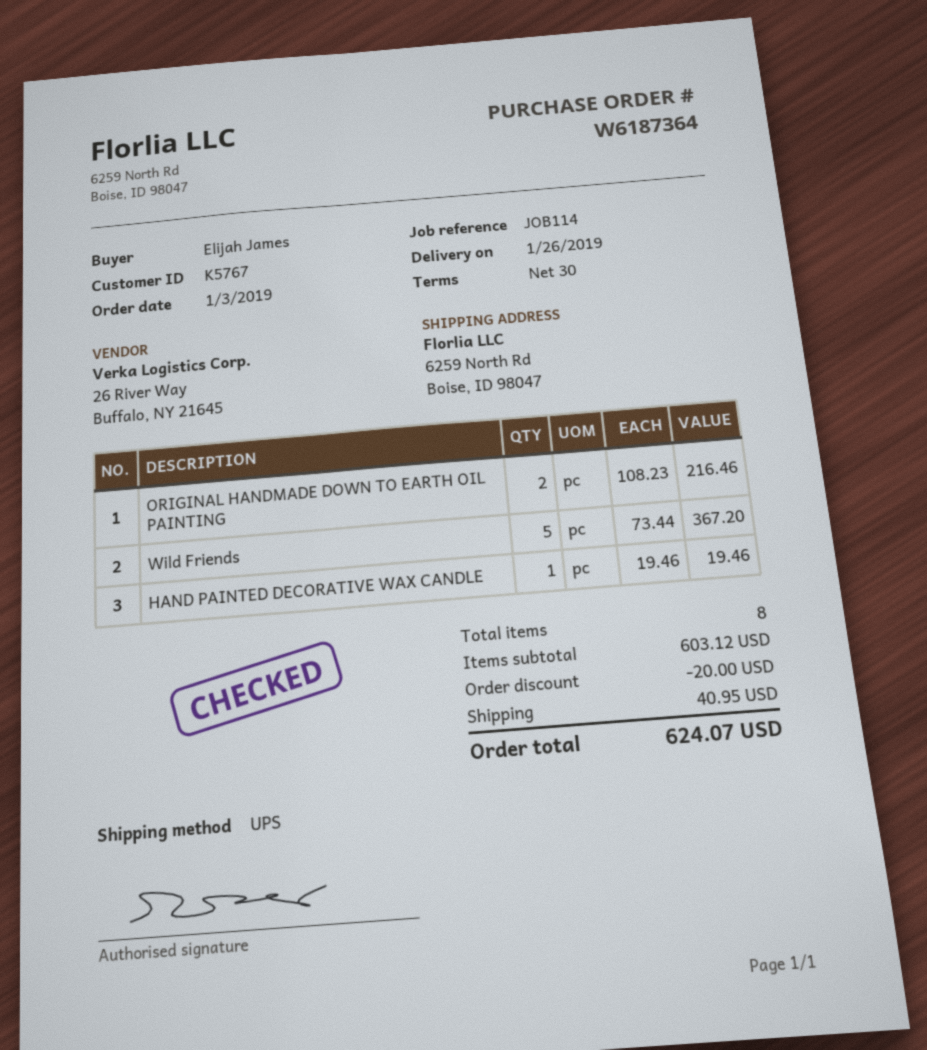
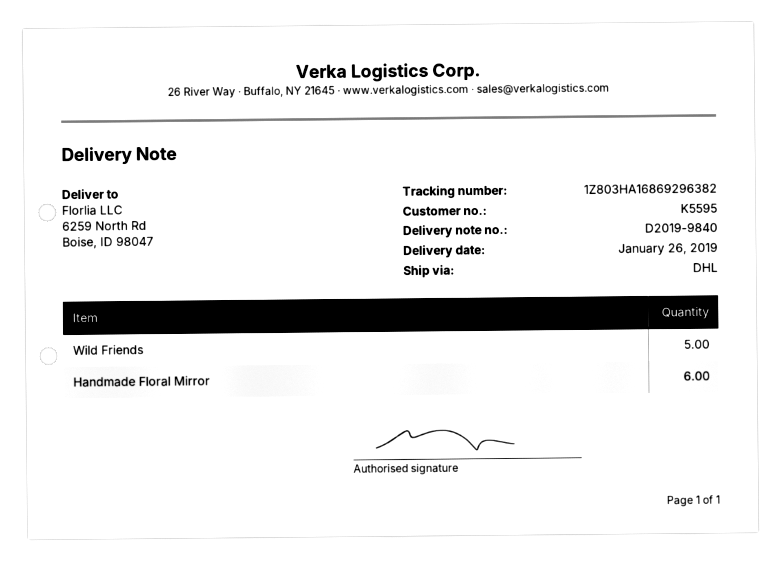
customer number: K5767 -> K5595
shipping method: UPS -> DHL
ORIGINAL HANDMADE DOWN TO EARTH OIL PAINTING: 2 -> none
HAND PAINTED DECORATIVE WAX CANDLE: 1 -> none
Handmade Floral Mirror: none -> 6

